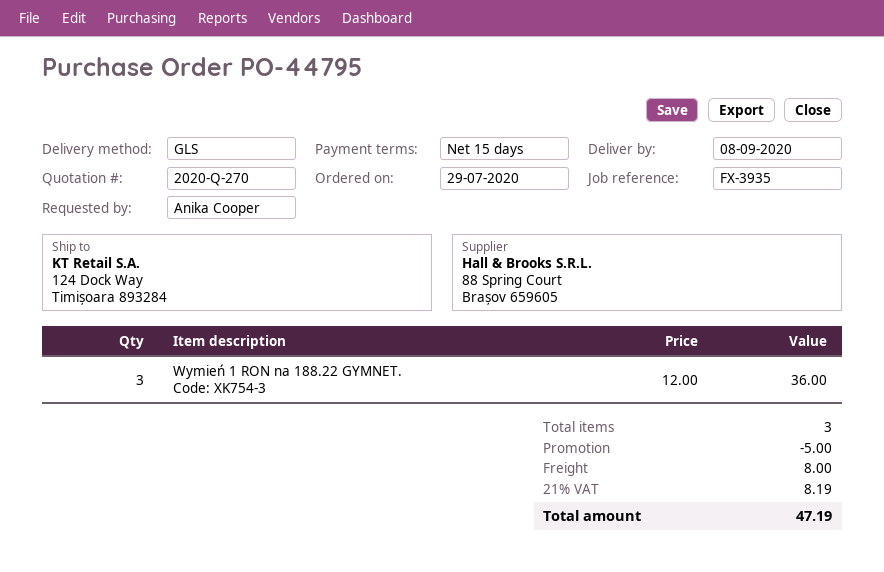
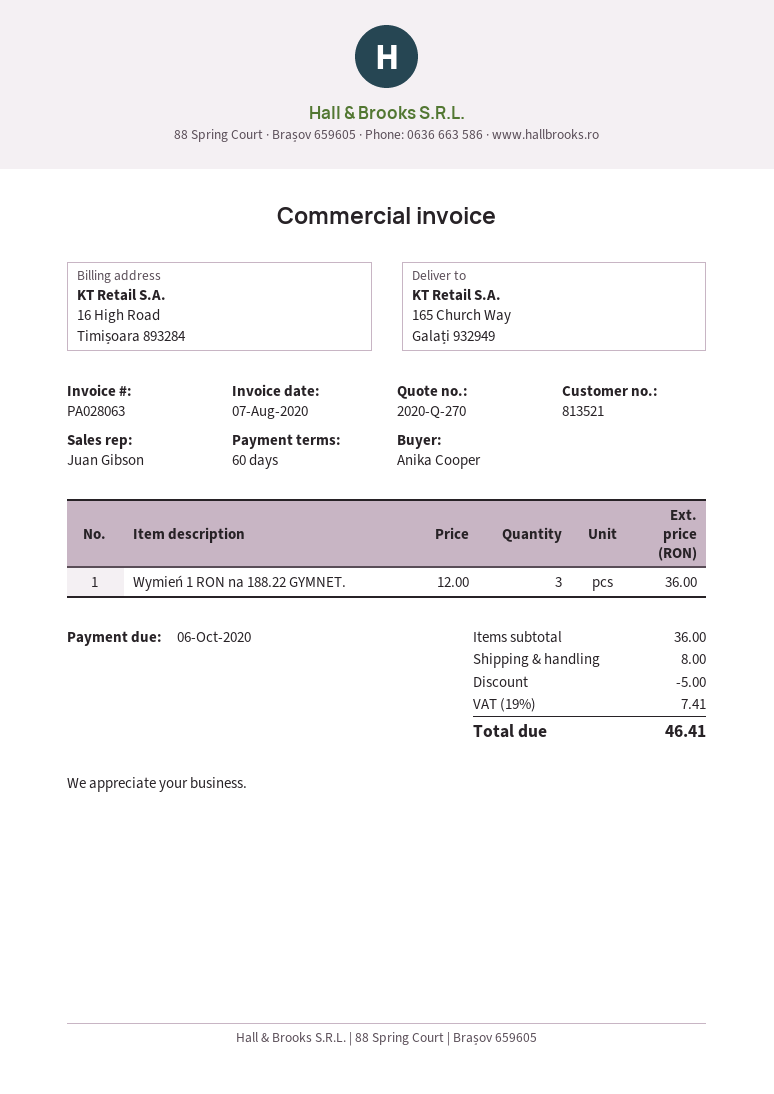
payment terms: 15 days -> 60 days
ship to: 124 Dock Way, Timișoara 893284 -> 165 Church Way, Galați 932949
tax: 21% = 8.19 -> 19% = 7.41
total: 47.19 -> 46.41

